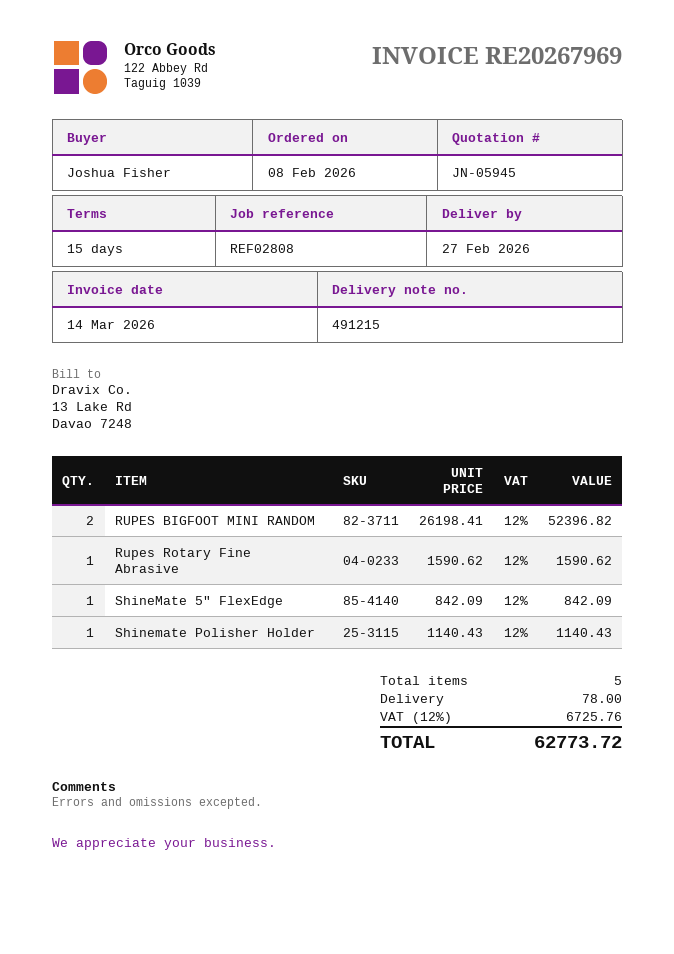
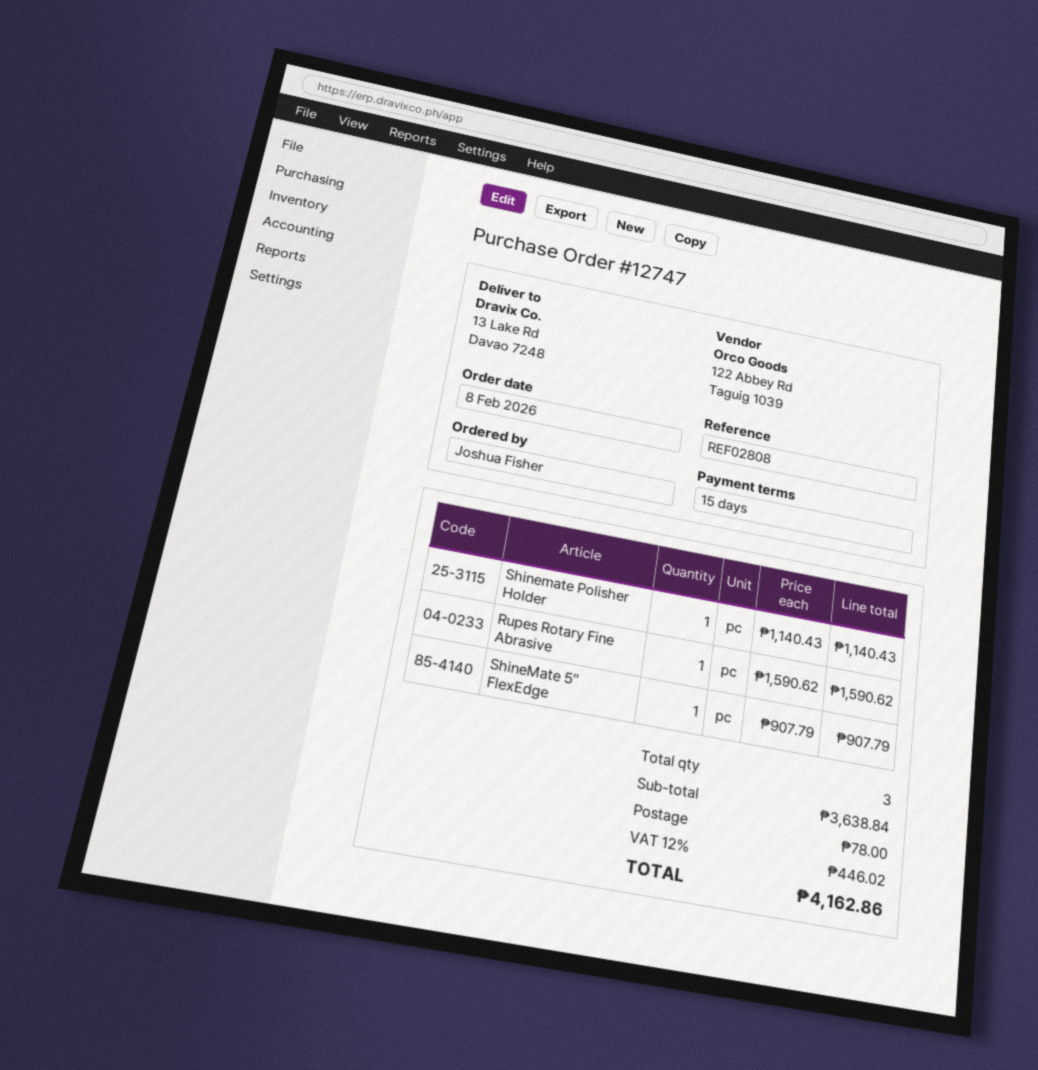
RUPES BIGFOOT MINI RANDOM: 2 x 26198.41 = 52396.82 -> none
ShineMate 5″ FlexEdge: 1 x 842.09 = 842.09 -> 1 x 907.79 = 907.79
total quantity: 5 -> 3
tax: 12% = 6725.76 -> 12% = 446.02
total: 62773.72 -> 4162.86

